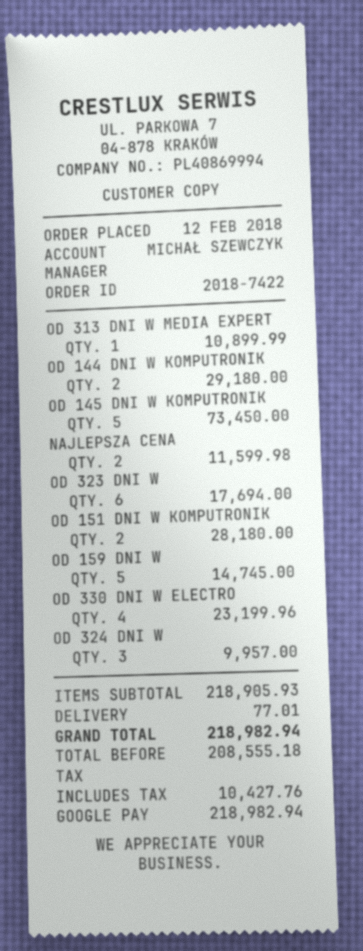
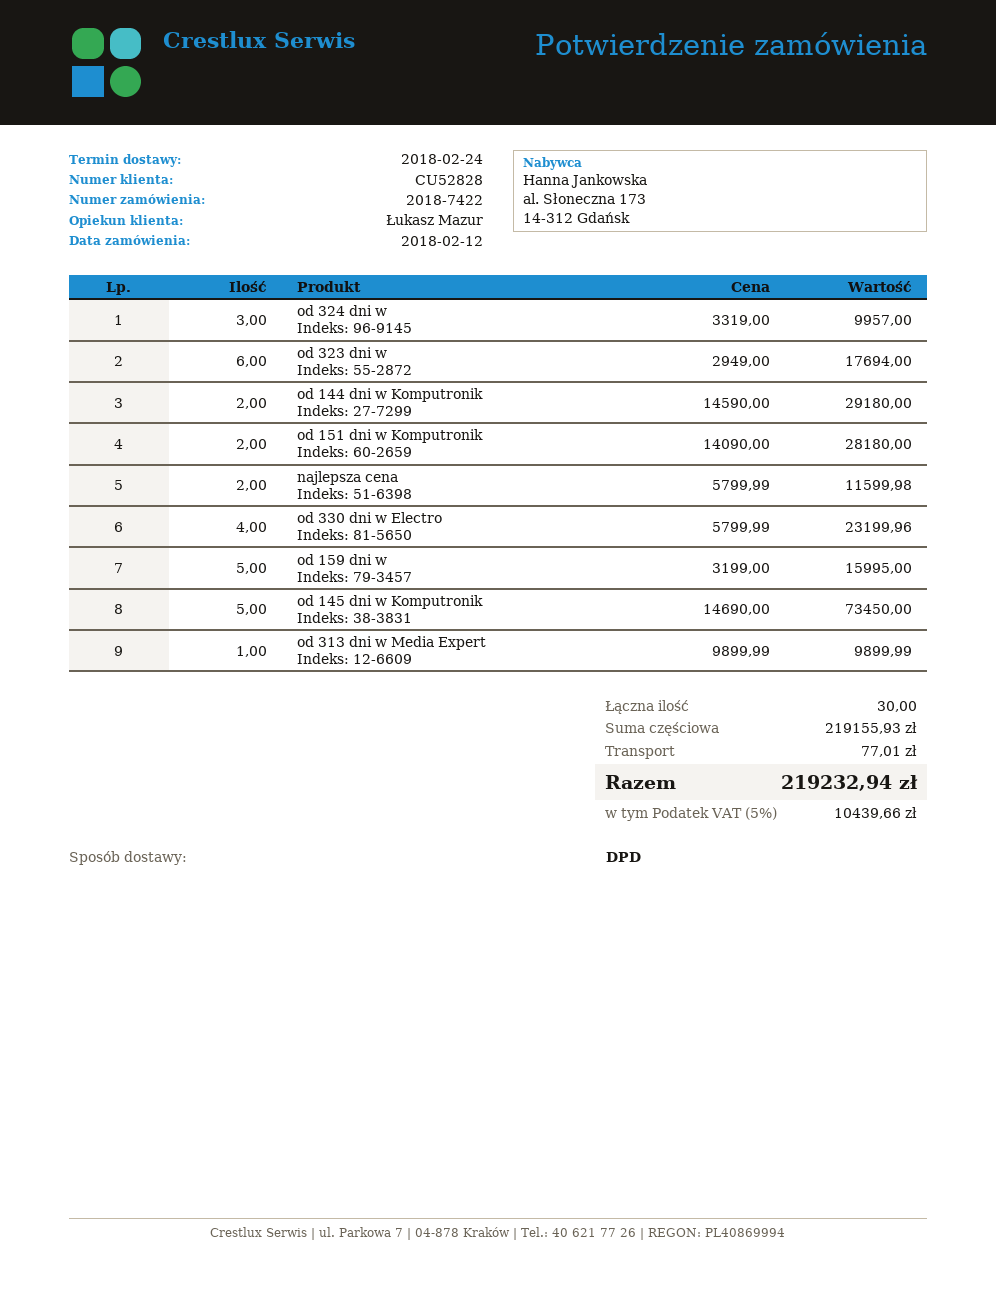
sales rep: MICHAŁ SZEWCZYK -> Łukasz Mazur
OD 313 DNI W MEDIA EXPERT: 1 for 10899.99 -> 1 for 9899.99
OD 159 DNI W: 5 for 14745.00 -> 5 for 15995.00
subtotal: 218905.93 -> 219155.93
tax: 10427.76 -> 10439.66
total: 218982.94 -> 219232.94

